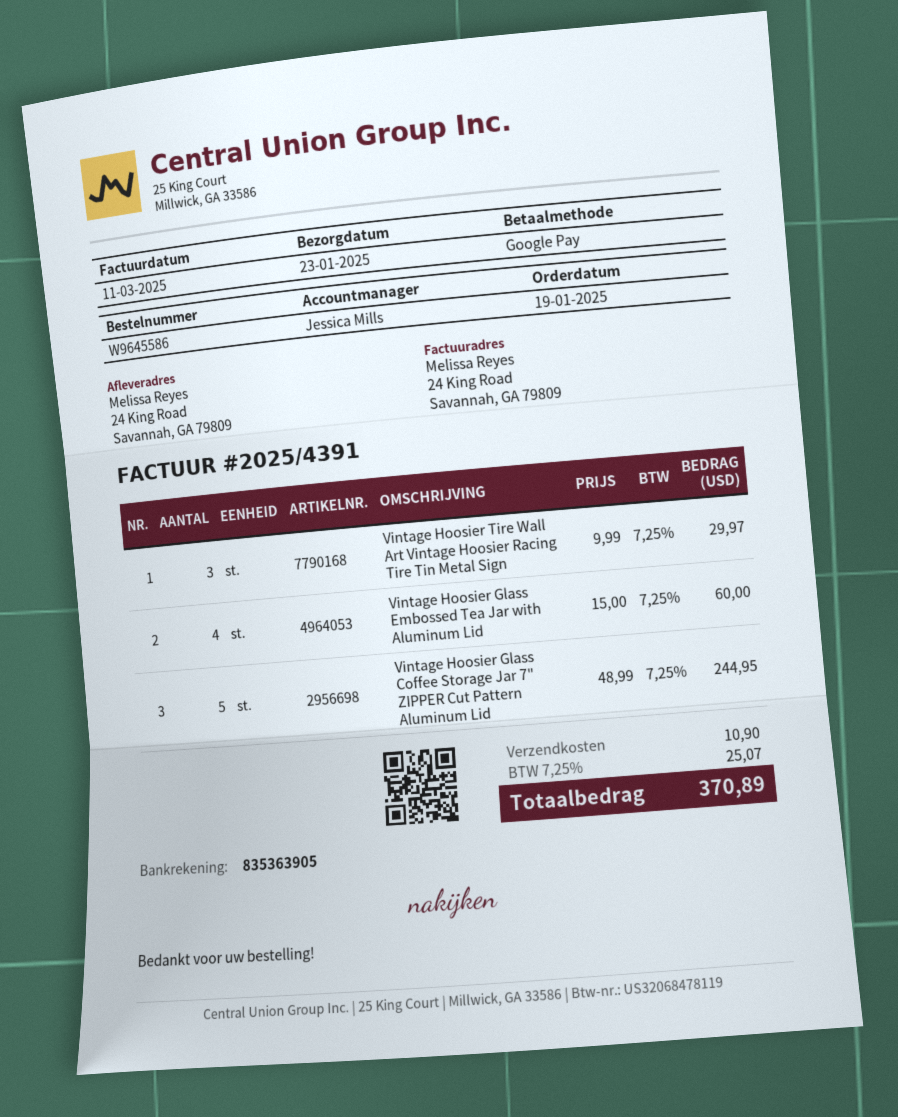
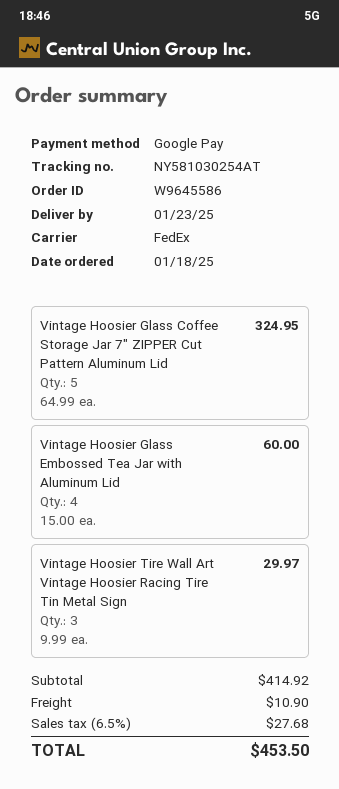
order date: 2025-01-19 -> 2025-01-18
Vintage Hoosier Glass Coffee Storage Jar 7" ZIPPER Cut Pattern Aluminum Lid: 5 x 48.99 = 244.95 -> 5 x 64.99 = 324.95
tax: 7.25% = 25.07 -> 6.5% = 27.68
total: 370.89 -> 453.50

